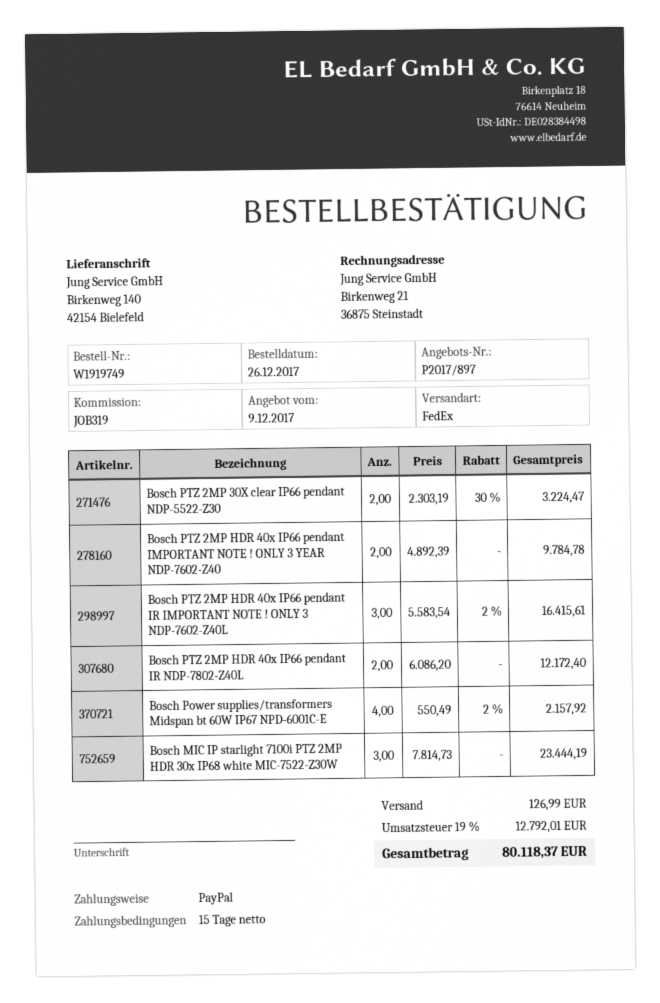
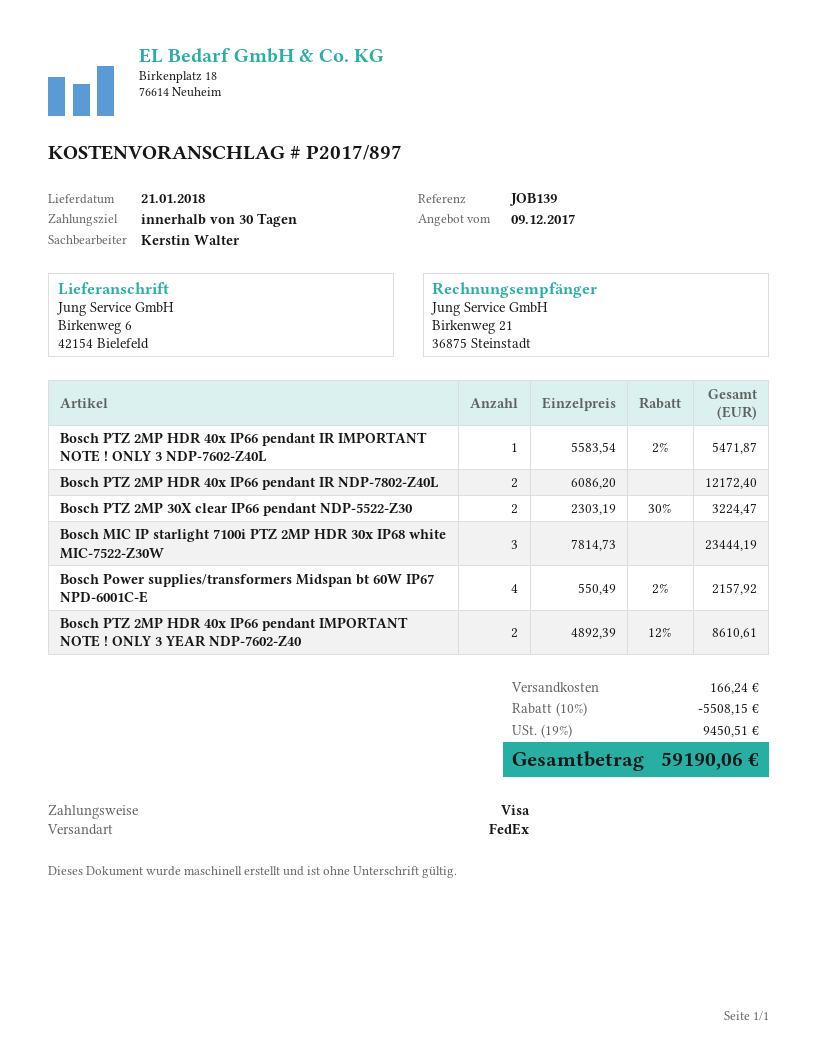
payment terms: 15 days -> 30 days
reference: JOB319 -> JOB139
payment method: PayPal -> Visa
ship to: Birkenweg 140, 42154 Bielefeld -> Birkenweg 6, 42154 Bielefeld
Bosch PTZ 2MP HDR 40x IP66 pendant IMPORTANT NOTE ! ONLY 3 YEAR NDP-7602-Z40: 2 x 4892.39 = 9784.78 -> 2 x 4892.39 - 12% = 8610.61
Bosch PTZ 2MP HDR 40x IP66 pendant IR IMPORTANT NOTE ! ONLY 3 NDP-7602-Z40L: 3 x 5583.54 - 2% = 16415.61 -> 1 x 5583.54 - 2% = 5471.87
discount: none -> 10% = 5508.15
shipping: 126.99 -> 166.24
tax: 19% = 12792.01 -> 19% = 9450.51
total: 80118.37 -> 59190.06

